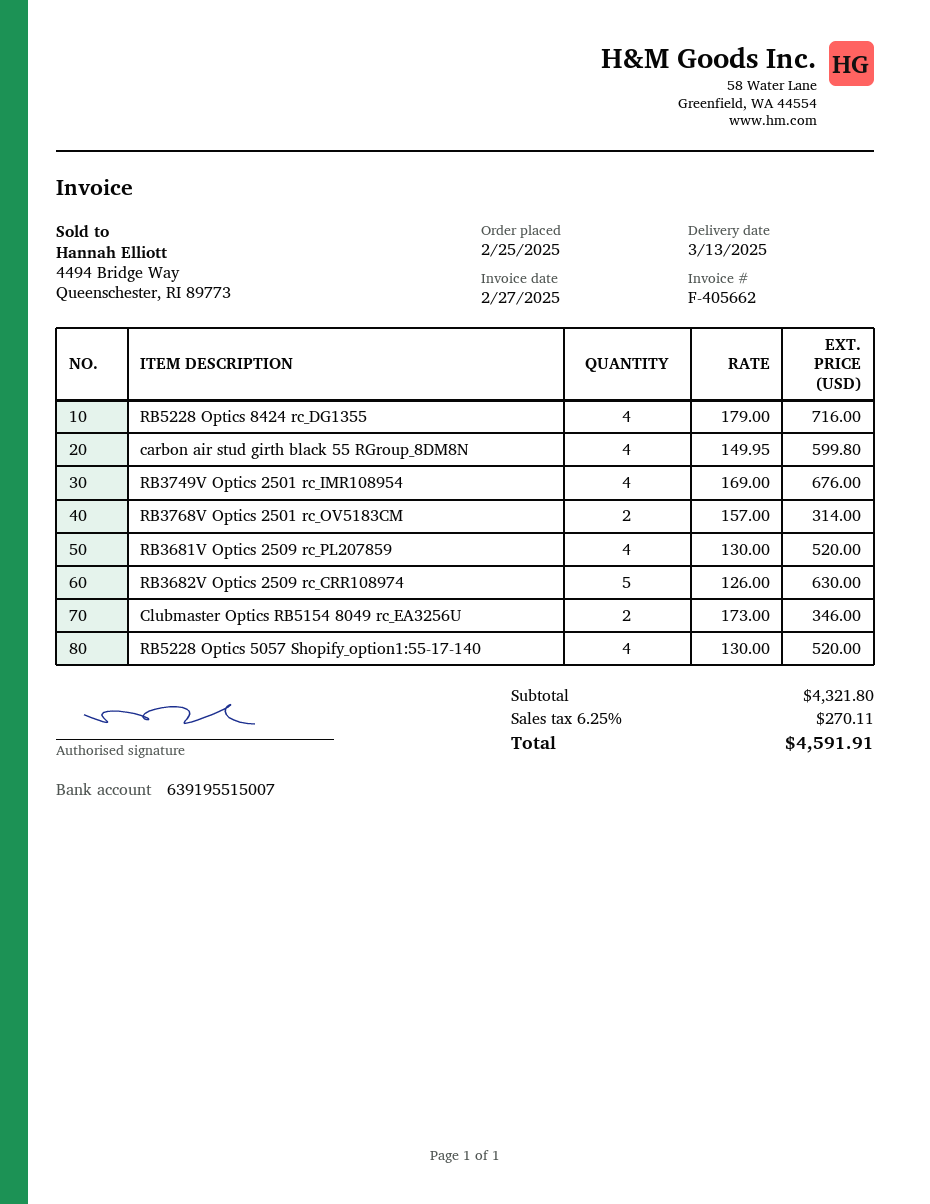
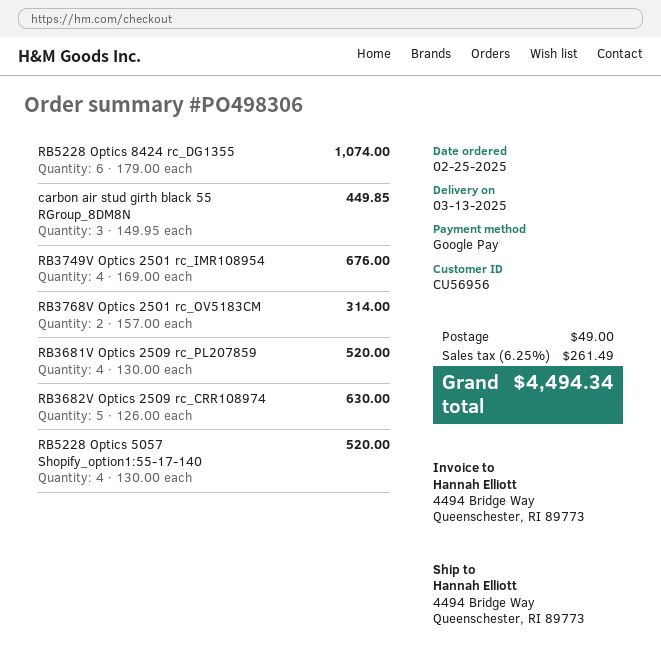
RB5228 Optics 8424 rc_DG1355: 4 x 179.00 = 716.00 -> 6 x 179.00 = 1074.00
carbon air stud girth black 55 RGroup_8DM8N: 4 x 149.95 = 599.80 -> 3 x 149.95 = 449.85
Clubmaster Optics RB5154 8049 rc_EA3256U: 2 x 173.00 = 346.00 -> none
shipping: none -> 49.00
tax: 6.25% = 270.11 -> 6.25% = 261.49
total: 4591.91 -> 4494.34

